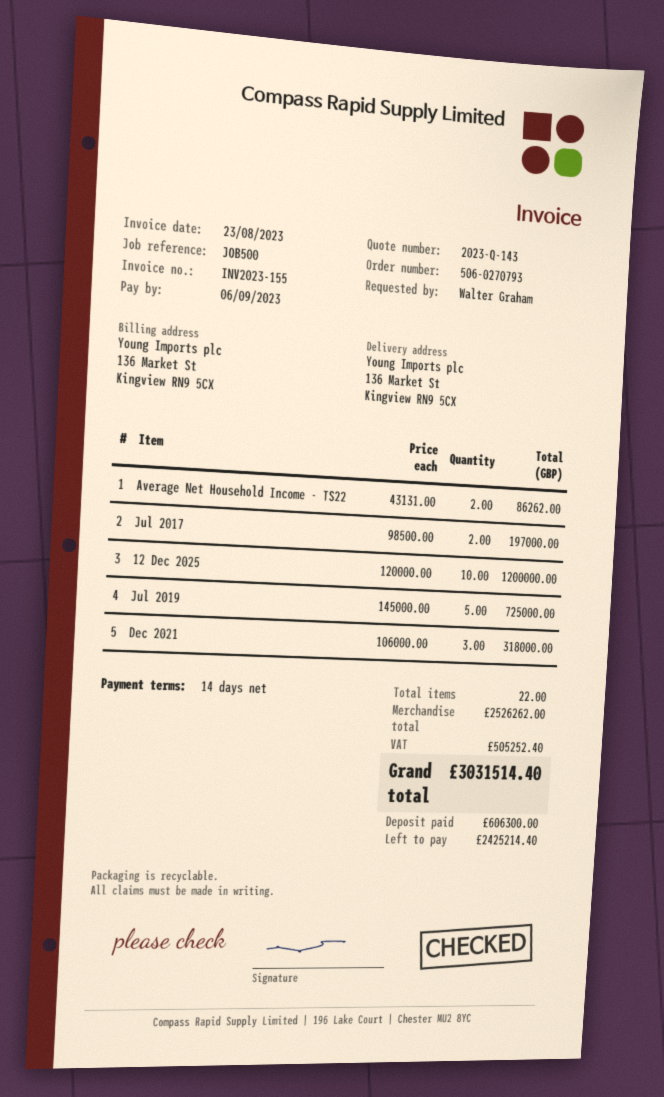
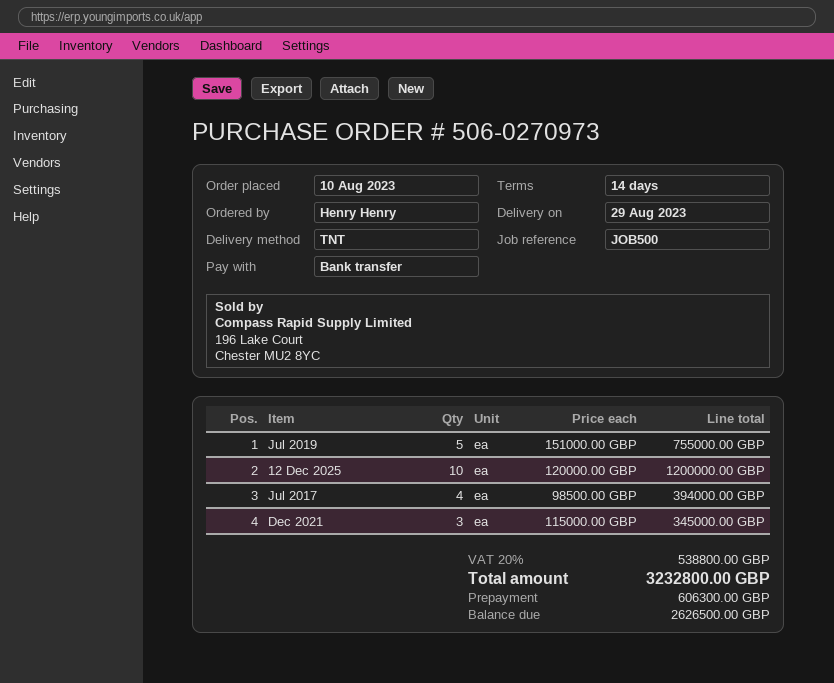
order number: 506-0270793 -> 506-0270973
ordered by: Walter Graham -> Henry Henry
Average Net Household Income - TS22: 2 x 43131.00 = 86262.00 -> none
Jul 2017: 2 x 98500.00 = 197000.00 -> 4 x 98500.00 = 394000.00
Jul 2019: 5 x 145000.00 = 725000.00 -> 5 x 151000.00 = 755000.00
Dec 2021: 3 x 106000.00 = 318000.00 -> 3 x 115000.00 = 345000.00
tax: 505252.40 -> 538800.00
total: 3031514.40 -> 3232800.00
balance: 2425214.40 -> 2626500.00

